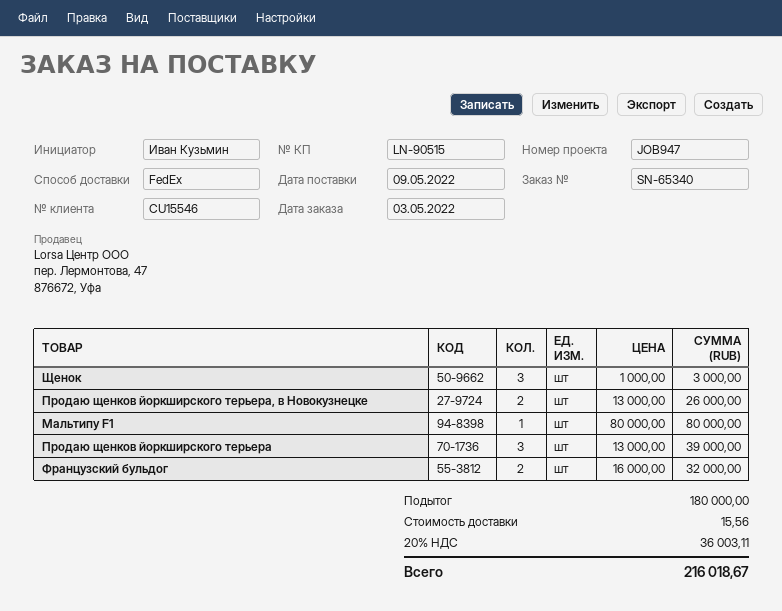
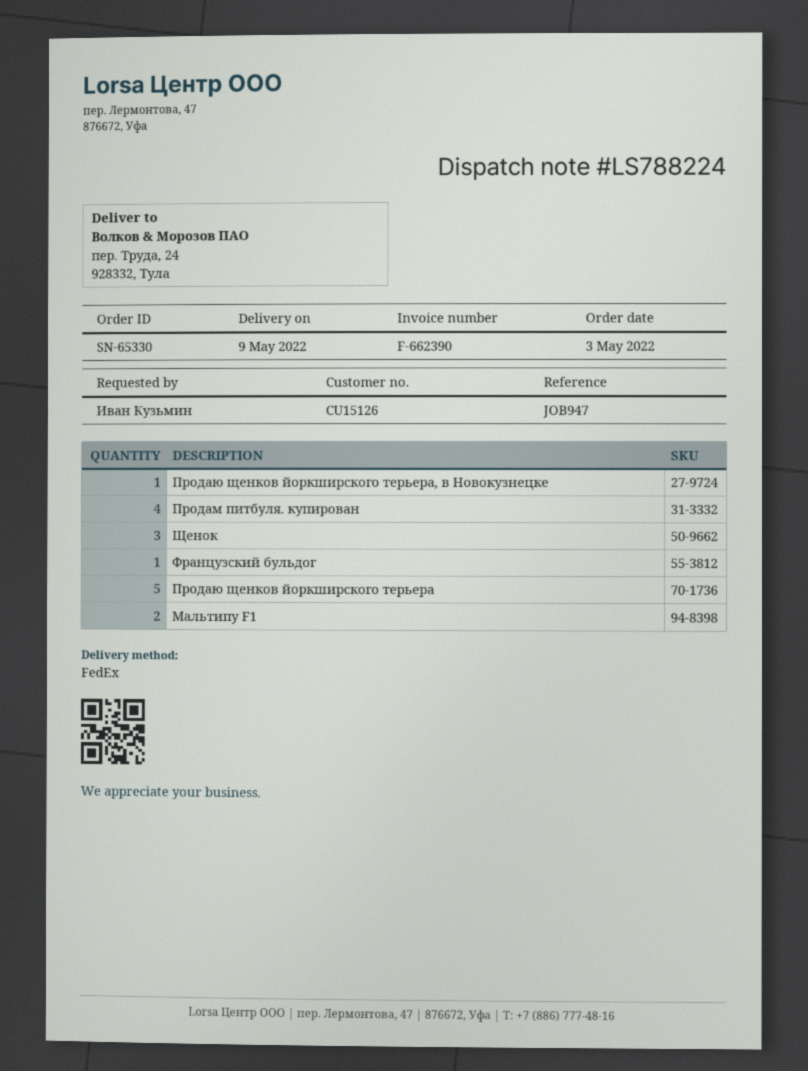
order number: SN-65340 -> SN-65330
customer number: CU15546 -> CU15126
Продаю щенков йоркширского терьера, в Новокузнецке: 2 -> 1
Мальтипу F1: 1 -> 2
Продаю щенков йоркширского терьера: 3 -> 5
Французский бульдог: 2 -> 1
Продам питбуля. купирован: none -> 4

